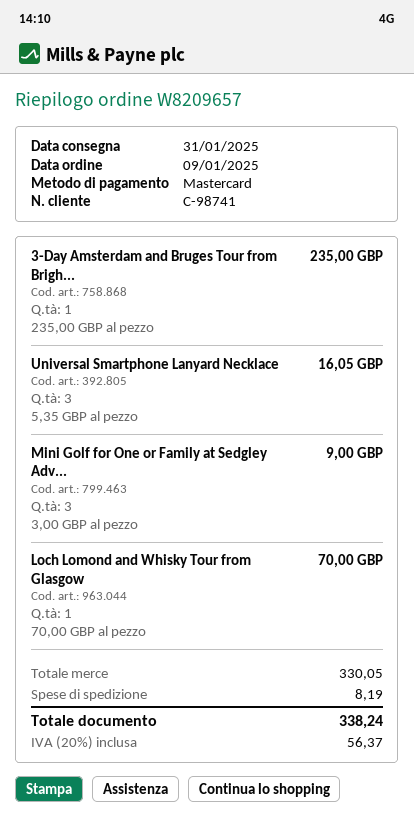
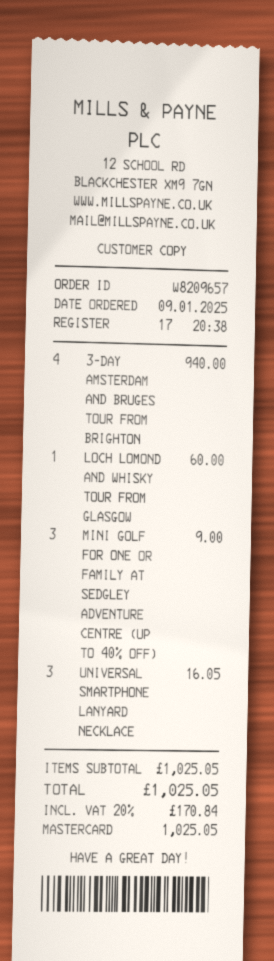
3-Day Amsterdam and Bruges Tour from Brigh...: 1 for 235.00 -> 4 for 940.00
Loch Lomond and Whisky Tour from Glasgow: 1 for 70.00 -> 1 for 60.00
subtotal: 330.05 -> 1025.05
shipping: 8.19 -> none
tax: 20% = 56.37 -> 20% = 170.84
total: 338.24 -> 1025.05

